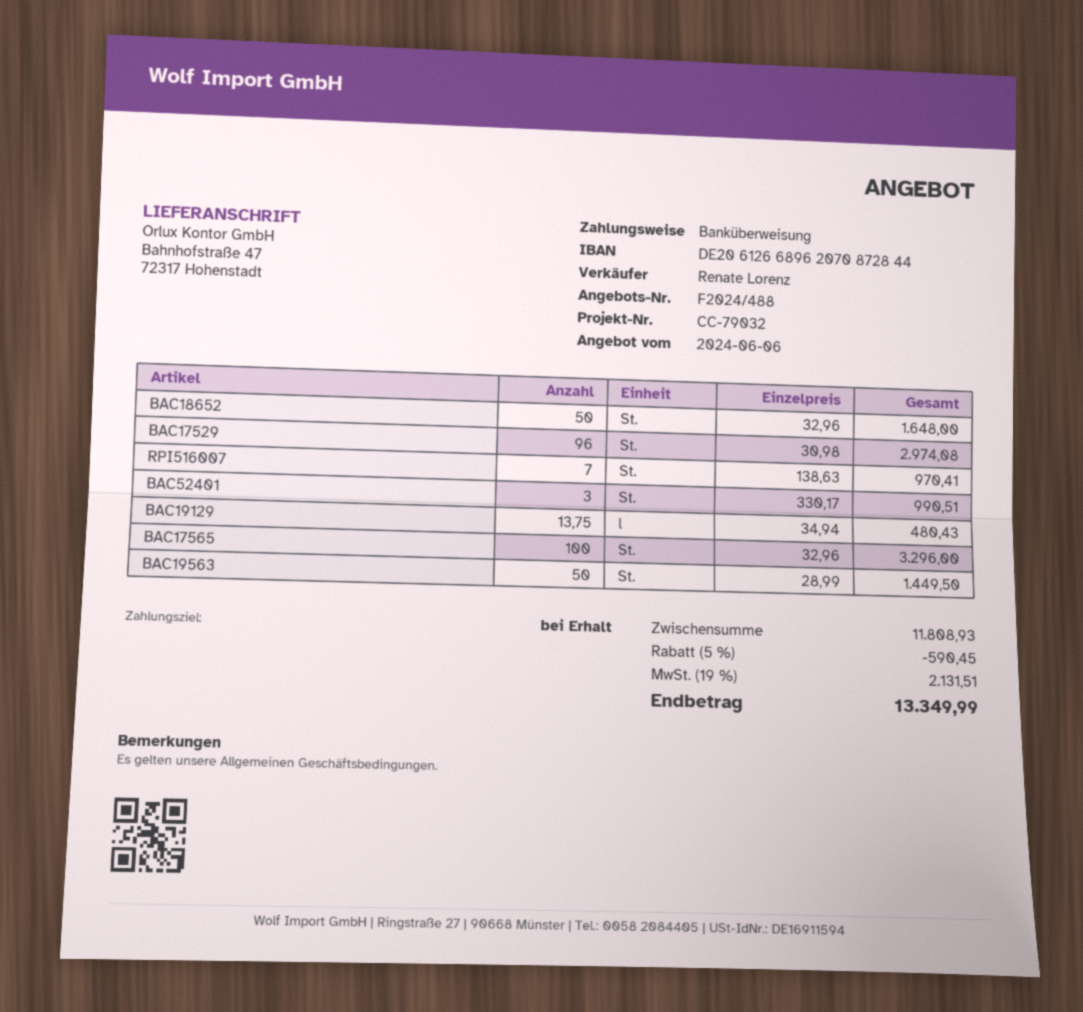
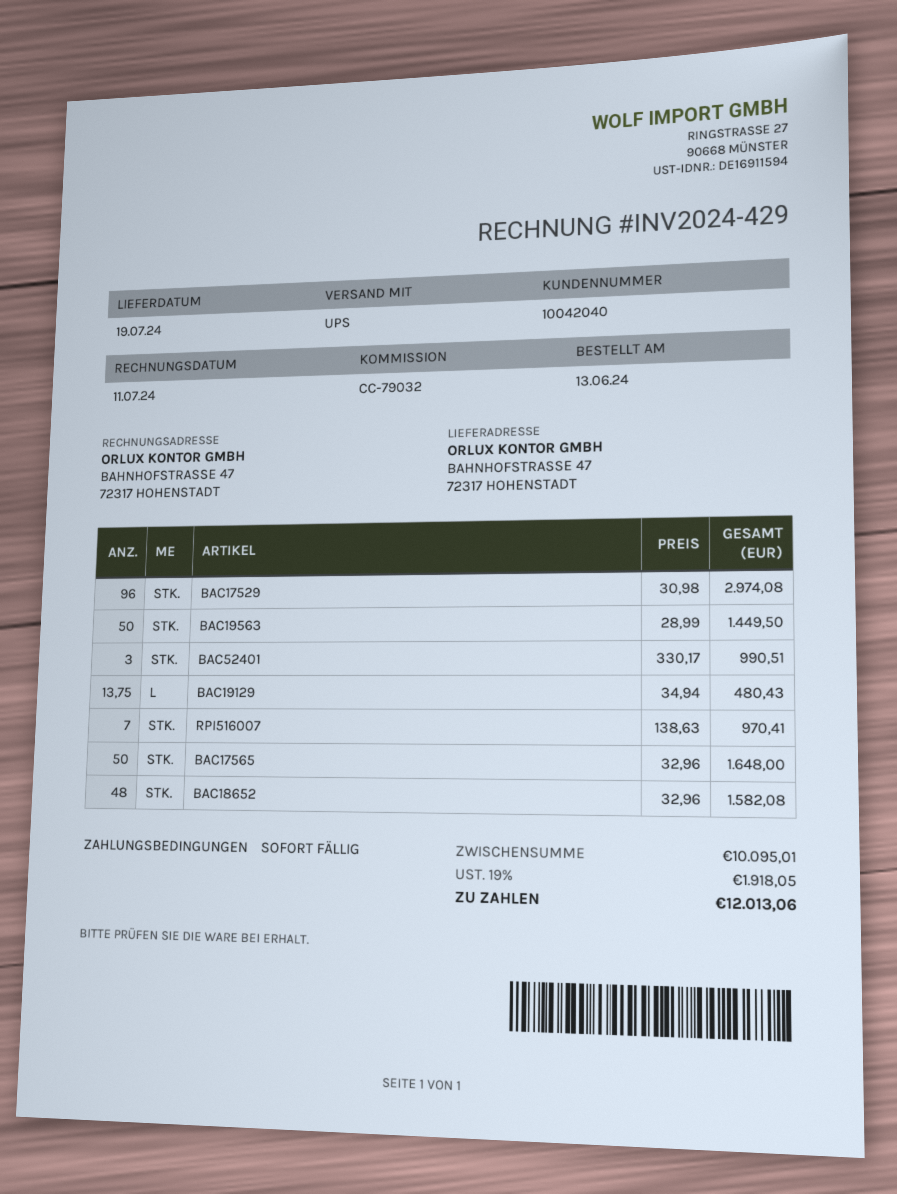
BAC18652: 50 x 32.96 = 1648.00 -> 48 x 32.96 = 1582.08
BAC17565: 100 x 32.96 = 3296.00 -> 50 x 32.96 = 1648.00
subtotal: 11808.93 -> 10095.01
discount: 5% = 590.45 -> none
tax: 19% = 2131.51 -> 19% = 1918.05
total: 13349.99 -> 12013.06

